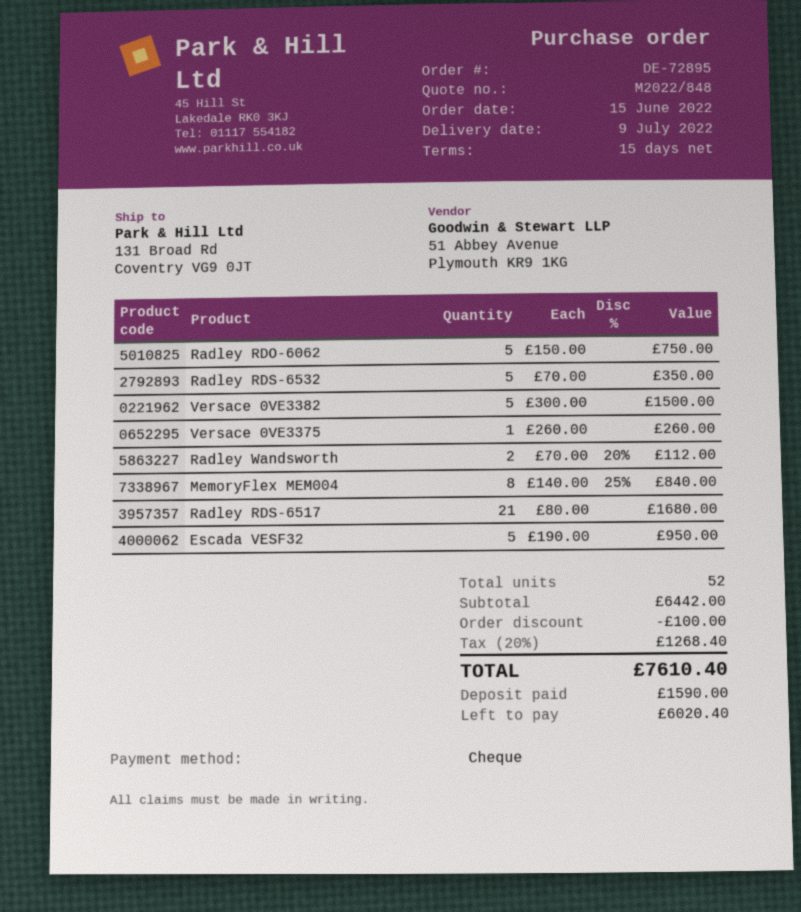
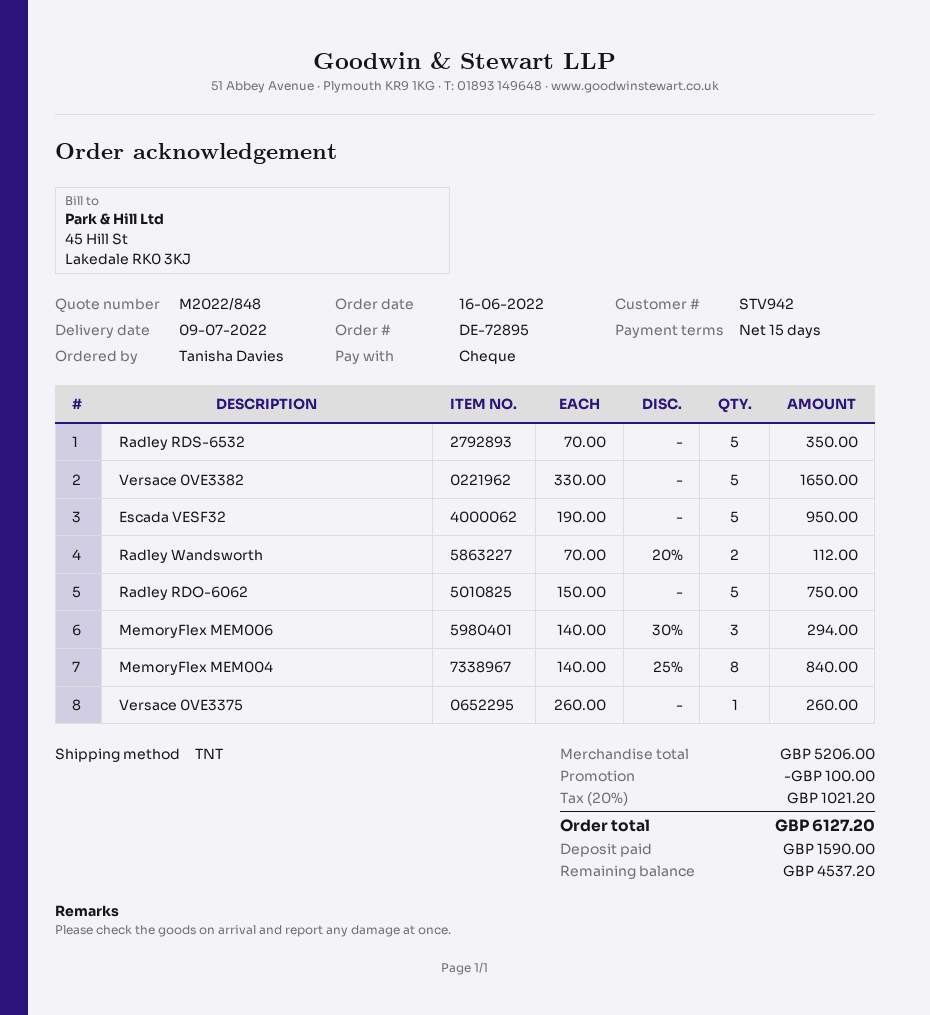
order date: 2022-06-15 -> 2022-06-16
Versace 0VE3382: 5 x 300.00 = 1500.00 -> 5 x 330.00 = 1650.00
Radley RDS-6517: 21 x 80.00 = 1680.00 -> none
MemoryFlex MEM006: none -> 3 x 140.00 - 30% = 294.00
subtotal: 6442.00 -> 5206.00
tax: 20% = 1268.40 -> 20% = 1021.20
total: 7610.40 -> 6127.20
balance: 6020.40 -> 4537.20

